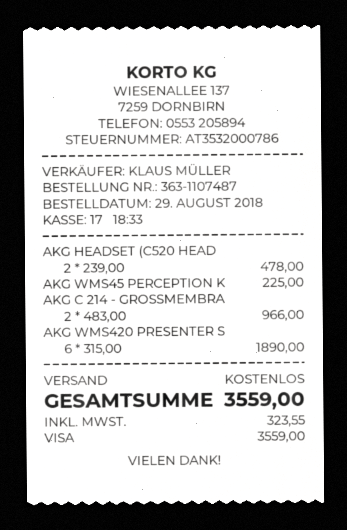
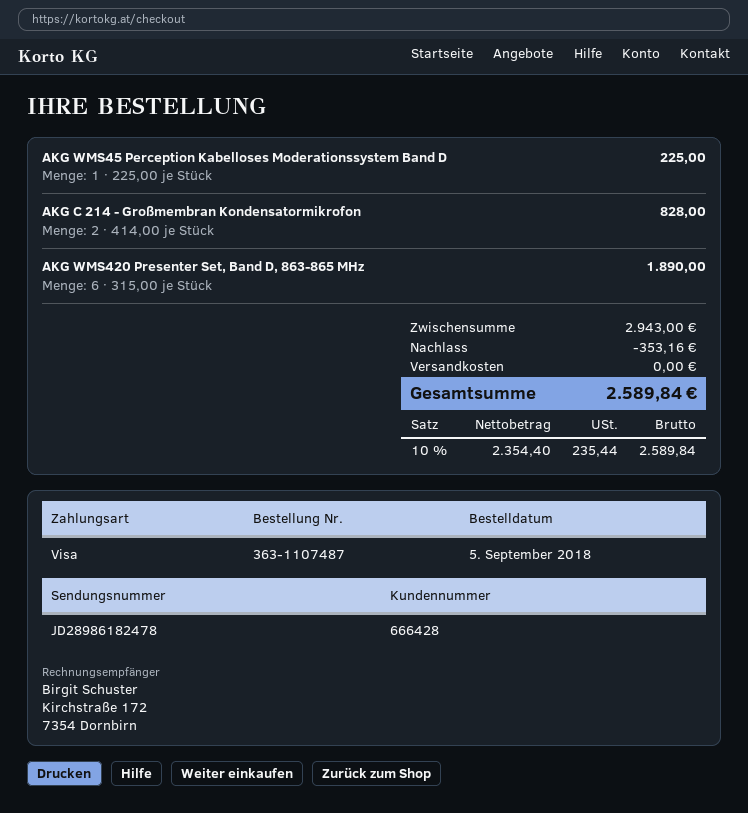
order date: 2018-08-29 -> 2018-09-05
AKG HEADSET (C520 HEAD: 2 x 239.00 = 478.00 -> none
AKG C 214 - GROSSMEMBRA: 2 x 483.00 = 966.00 -> 2 x 414.00 = 828.00
discount: none -> 353.16
tax: 323.55 -> 235.44
total: 3559.00 -> 2589.84

